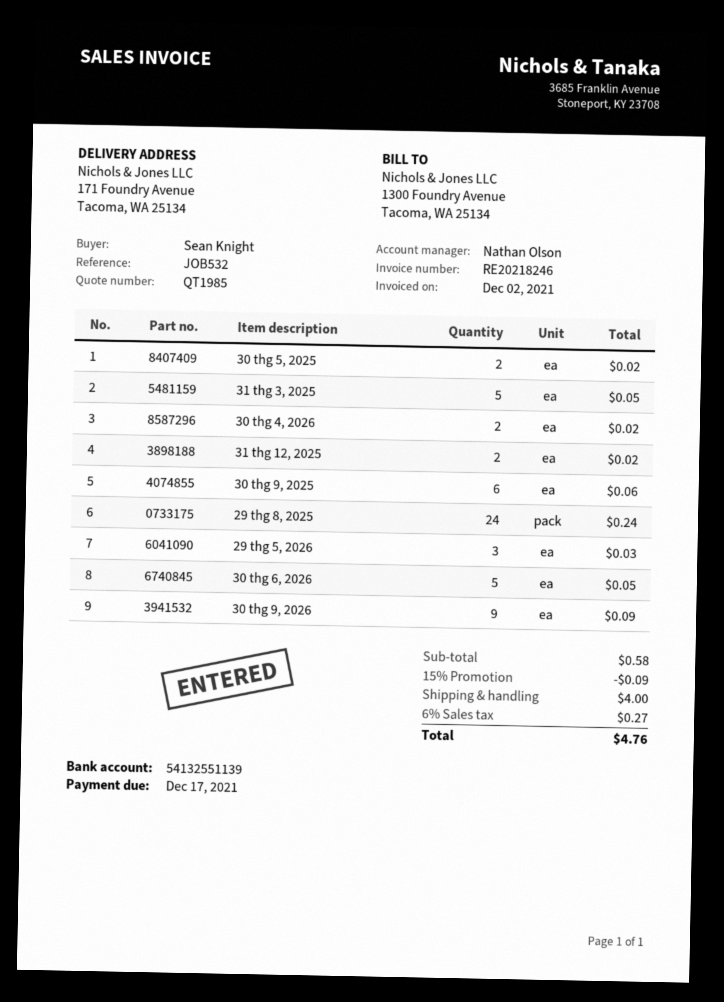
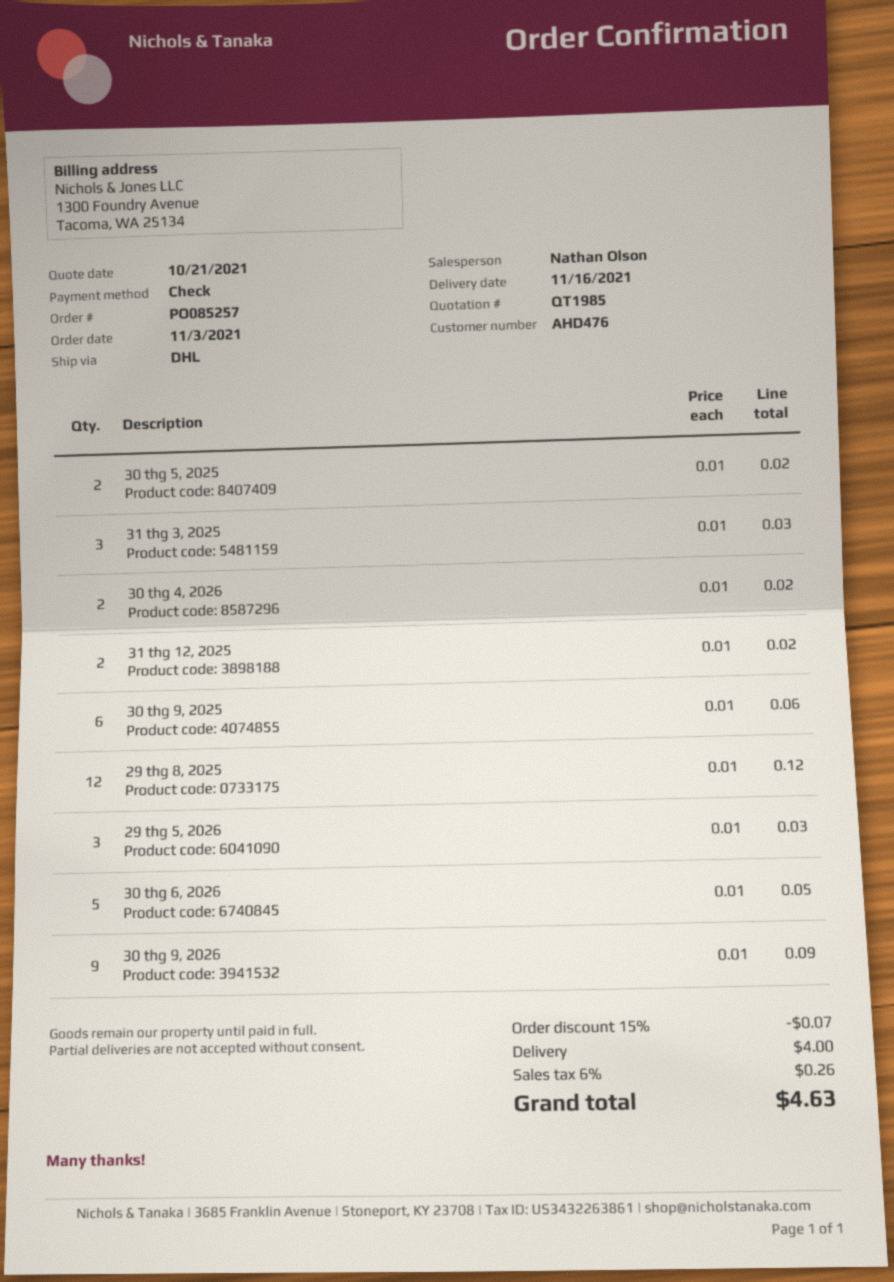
31 thg 3, 2025: 5 for 0.05 -> 3 for 0.03
29 thg 8, 2025: 24 for 0.24 -> 12 for 0.12
discount: 15% = 0.09 -> 15% = 0.07
tax: 6% = 0.27 -> 6% = 0.26
total: 4.76 -> 4.63

